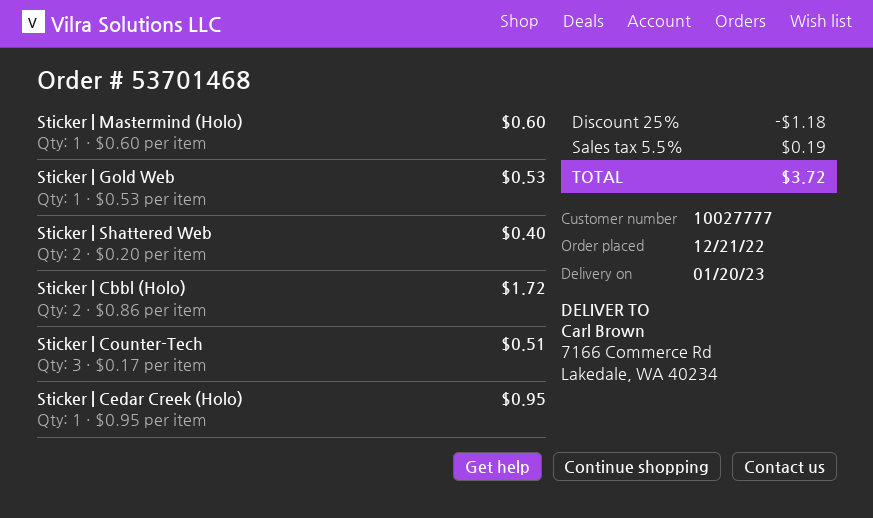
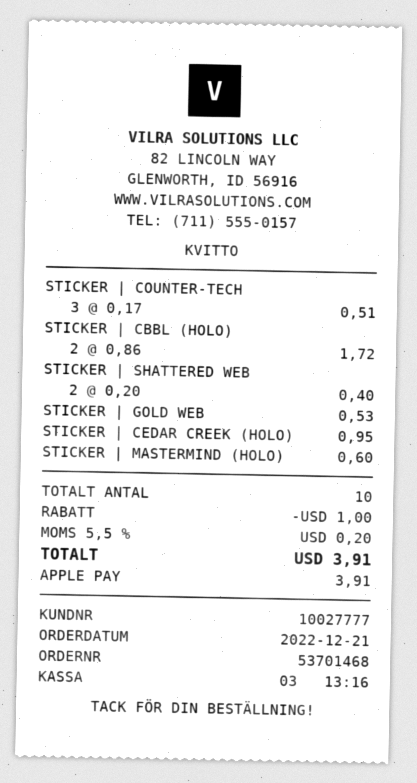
discount: 1.18 -> 1.00
tax: 5.5% = 0.19 -> 5.5% = 0.20
total: 3.72 -> 3.91

